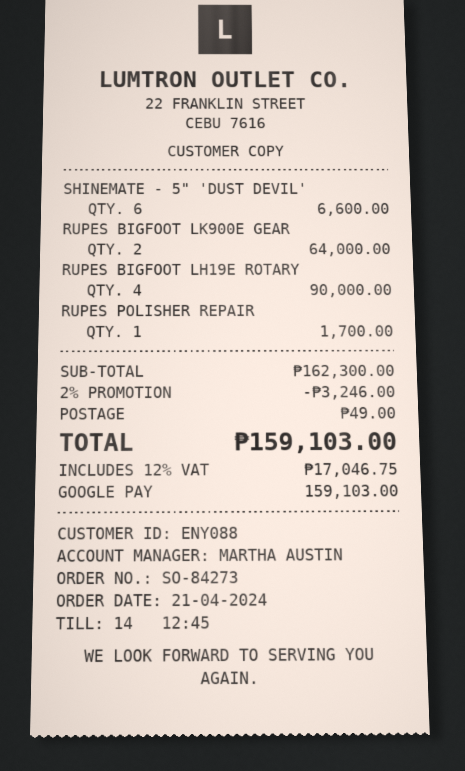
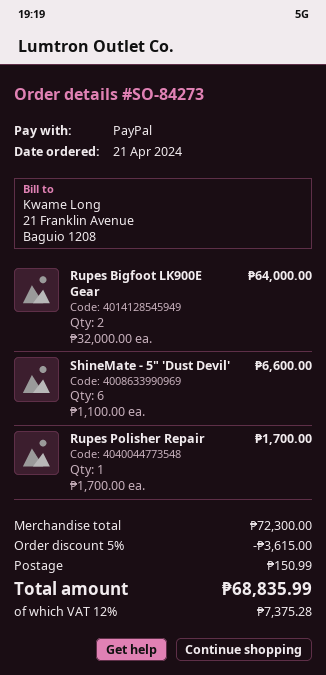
payment method: Google Pay -> PayPal
RUPES BIGFOOT LH19E ROTARY: 4 for 90000.00 -> none
subtotal: 162300.00 -> 72300.00
discount: 2% = 3246.00 -> 5% = 3615.00
shipping: 49.00 -> 150.99
tax: 12% = 17046.75 -> 12% = 7375.28
total: 159103.00 -> 68835.99

